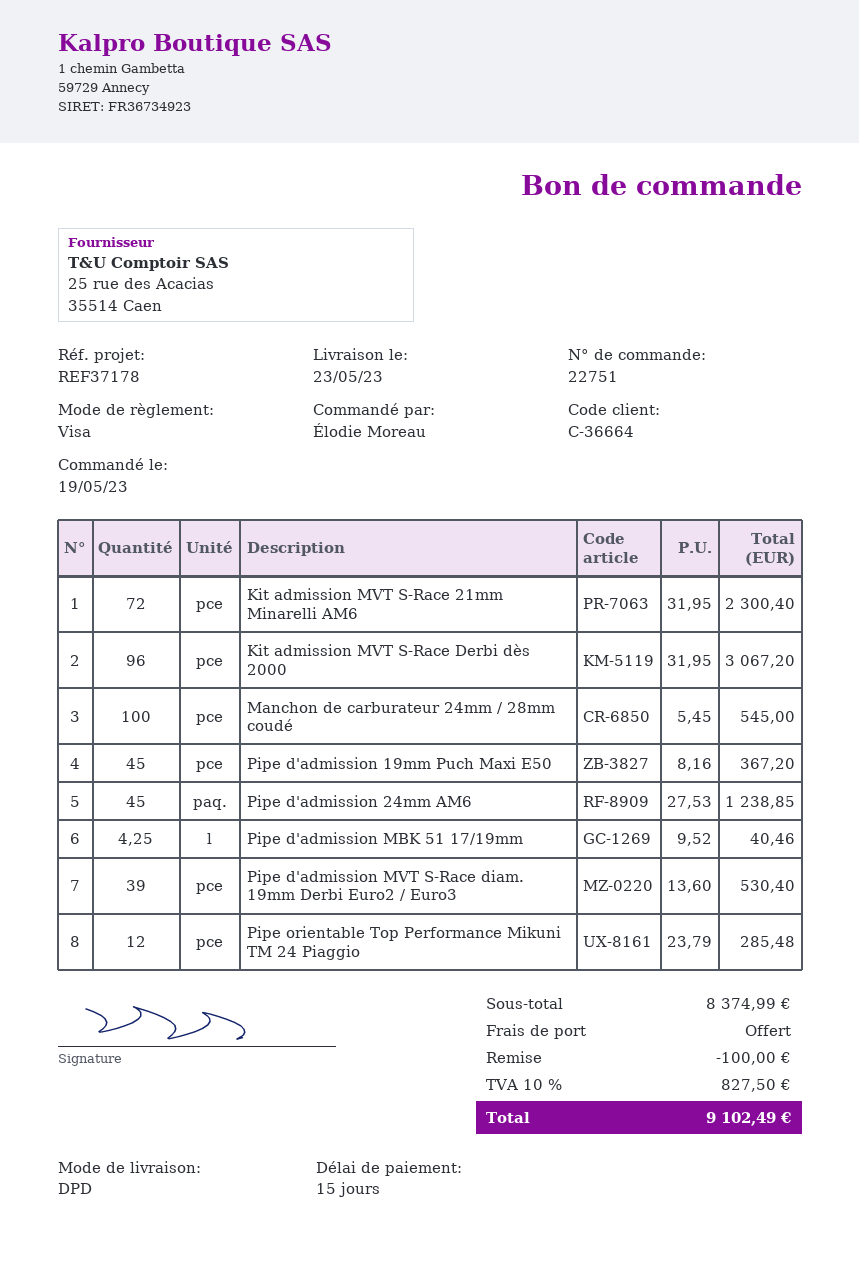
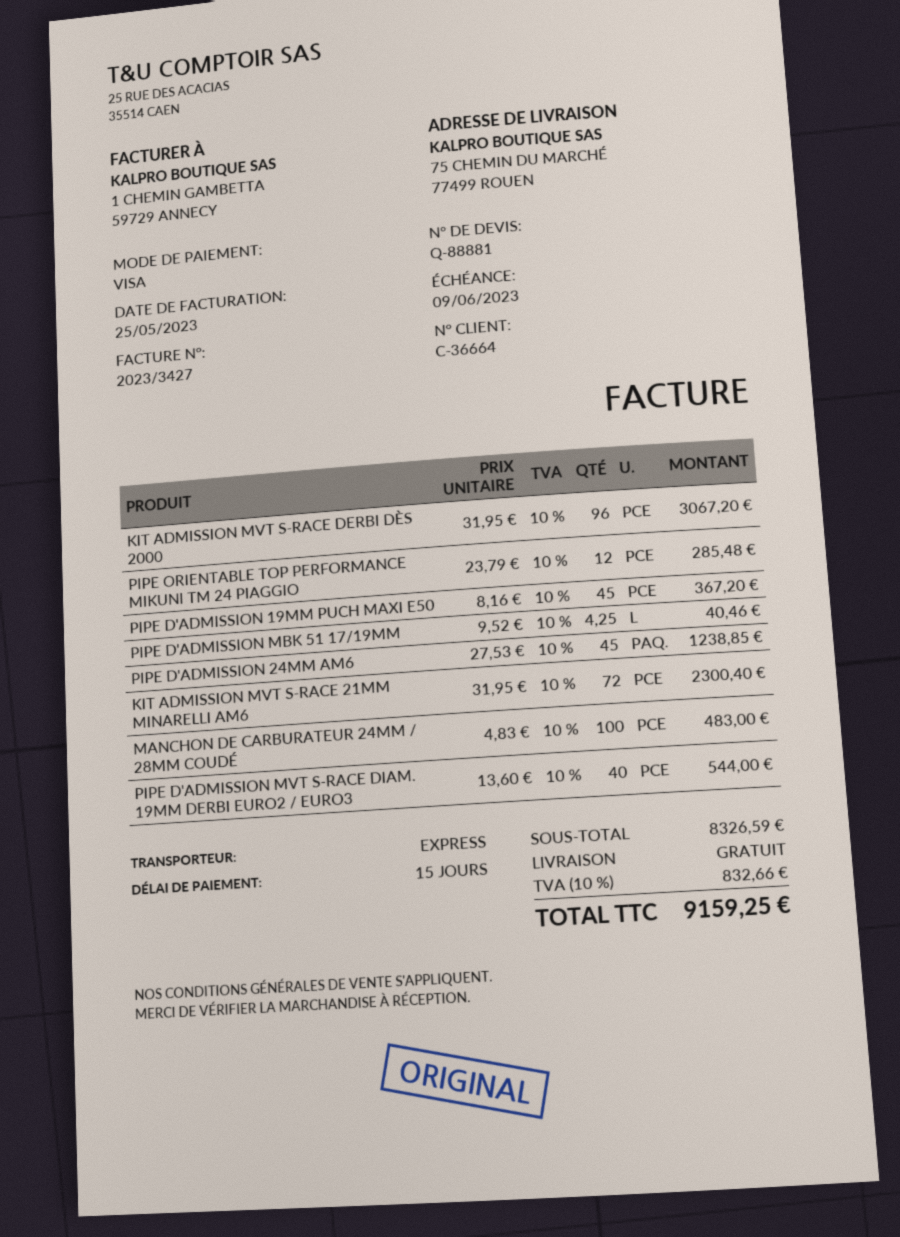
shipping method: DPD -> express
Manchon de carburateur 24mm / 28mm coudé: 100 x 5.45 = 545.00 -> 100 x 4.83 = 483.00
Pipe d'admission MVT S-Race diam. 19mm Derbi Euro2 / Euro3: 39 x 13.60 = 530.40 -> 40 x 13.60 = 544.00
subtotal: 8374.99 -> 8326.59
discount: 100.00 -> none
tax: 10% = 827.50 -> 10% = 832.66
total: 9102.49 -> 9159.25

